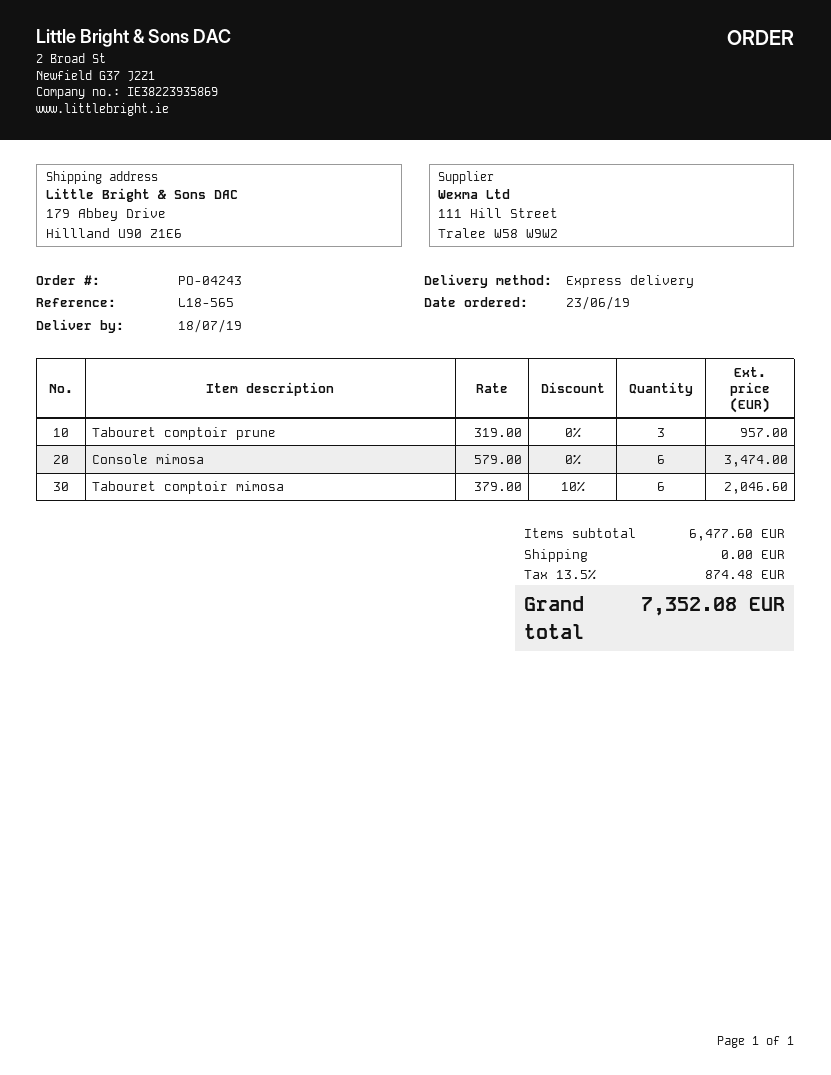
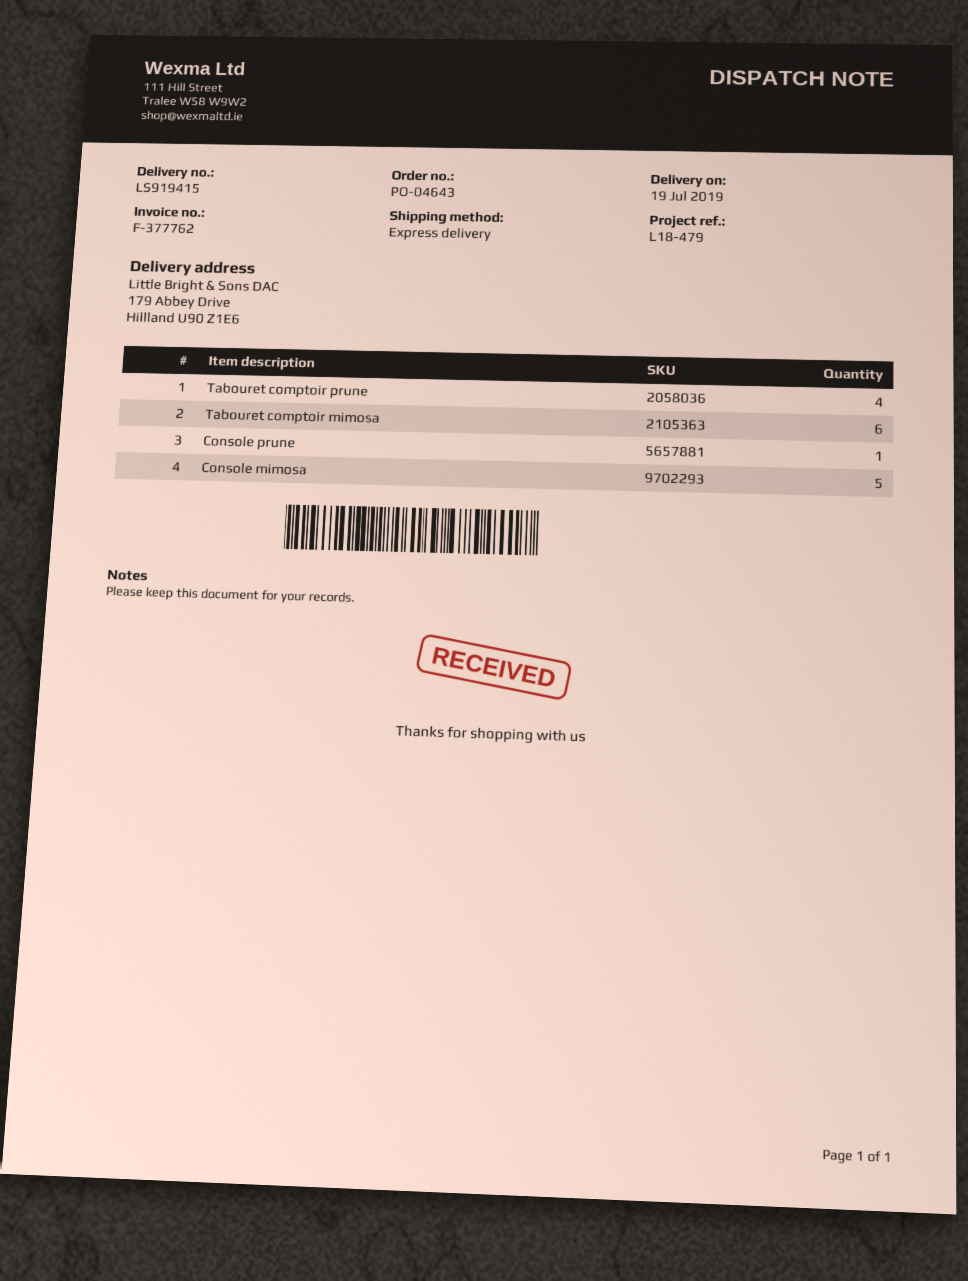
order number: PO-04243 -> PO-04643
delivery date: 2019-07-18 -> 2019-07-19
reference: L18-565 -> L18-479
Tabouret comptoir prune: 3 -> 4
Console mimosa: 6 -> 5
Console prune: none -> 1

